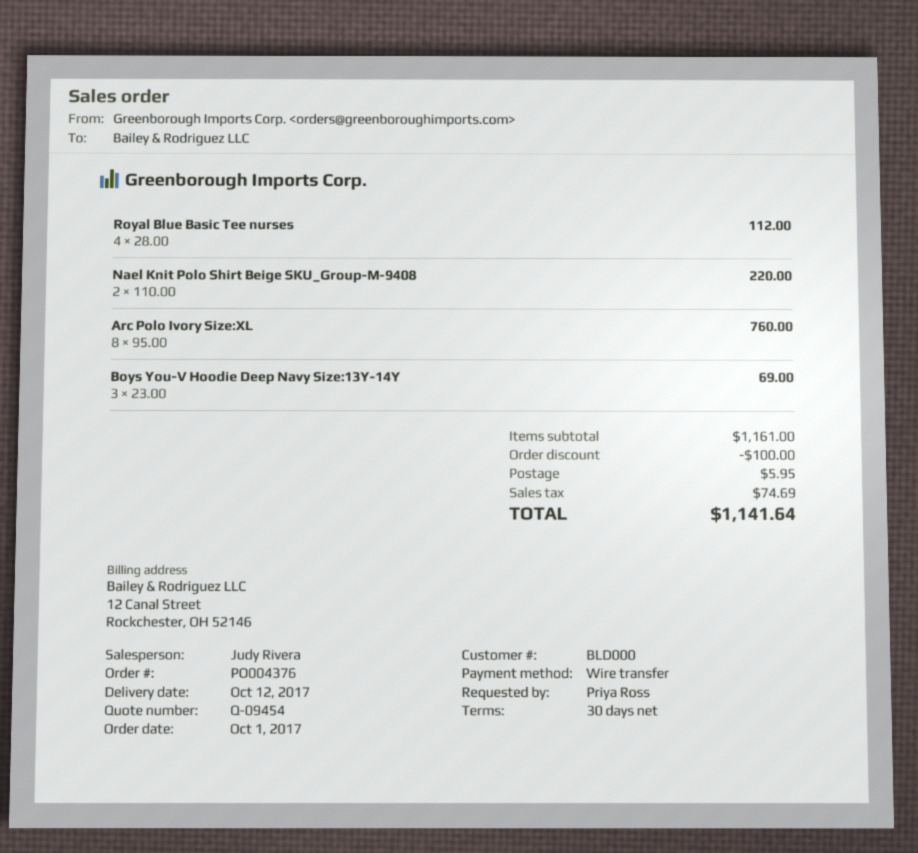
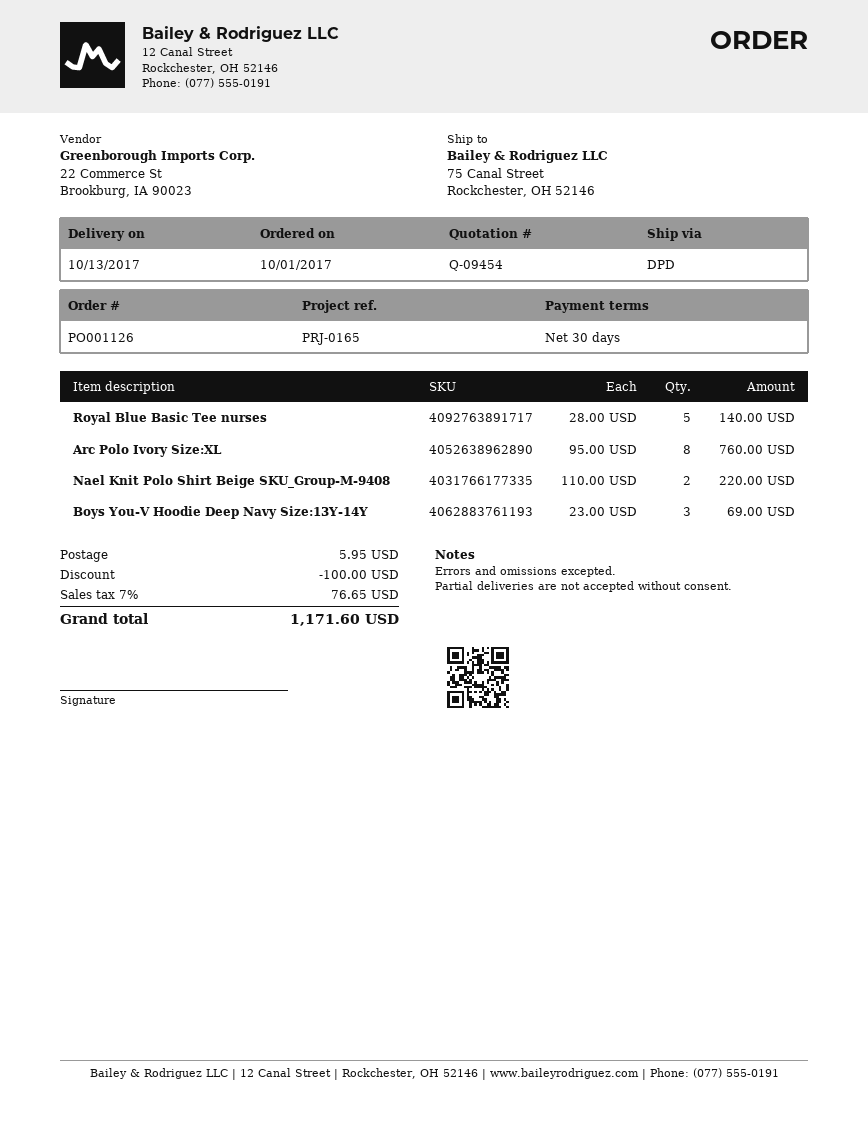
order number: PO004376 -> PO001126
delivery date: 2017-10-12 -> 2017-10-13
Royal Blue Basic Tee nurses: 4 x 28.00 = 112.00 -> 5 x 28.00 = 140.00
tax: 74.69 -> 76.65
total: 1141.64 -> 1171.60

